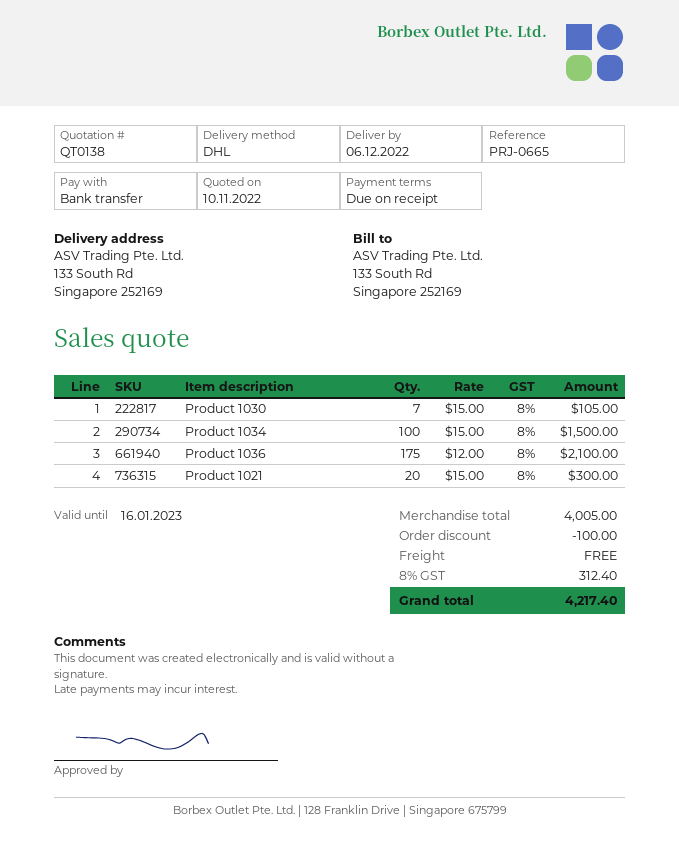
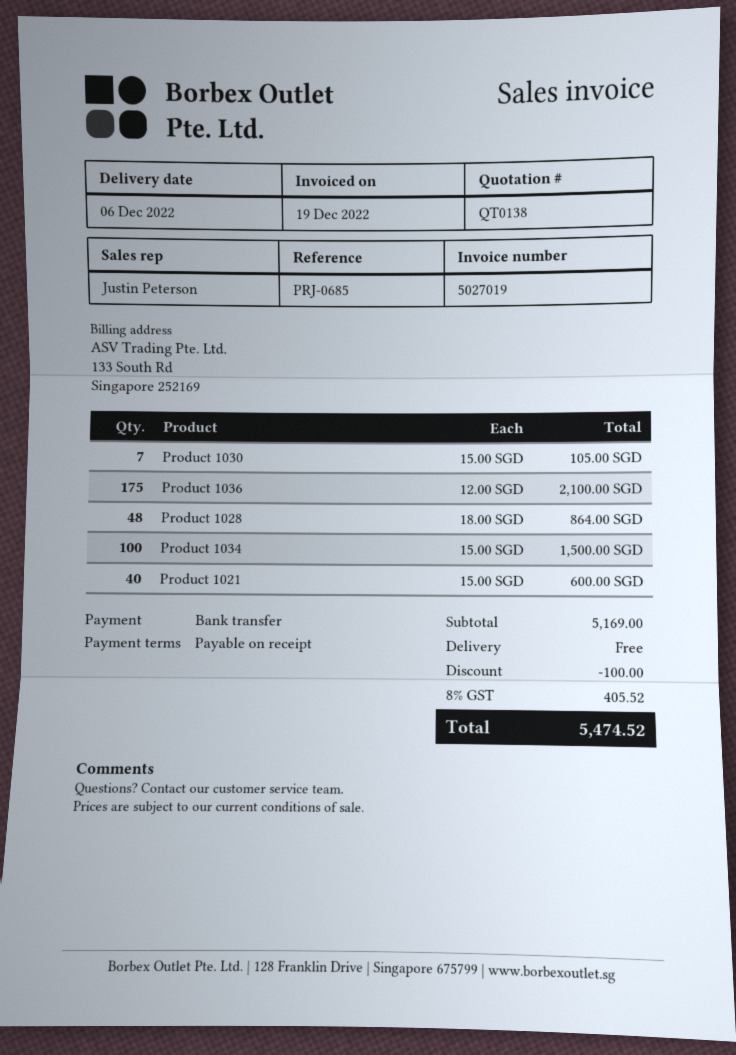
reference: PRJ-0665 -> PRJ-0685
Product 1021: 20 x 15.00 = 300.00 -> 40 x 15.00 = 600.00
Product 1028: none -> 48 x 18.00 = 864.00
subtotal: 4005.00 -> 5169.00
tax: 8% = 312.40 -> 8% = 405.52
total: 4217.40 -> 5474.52

